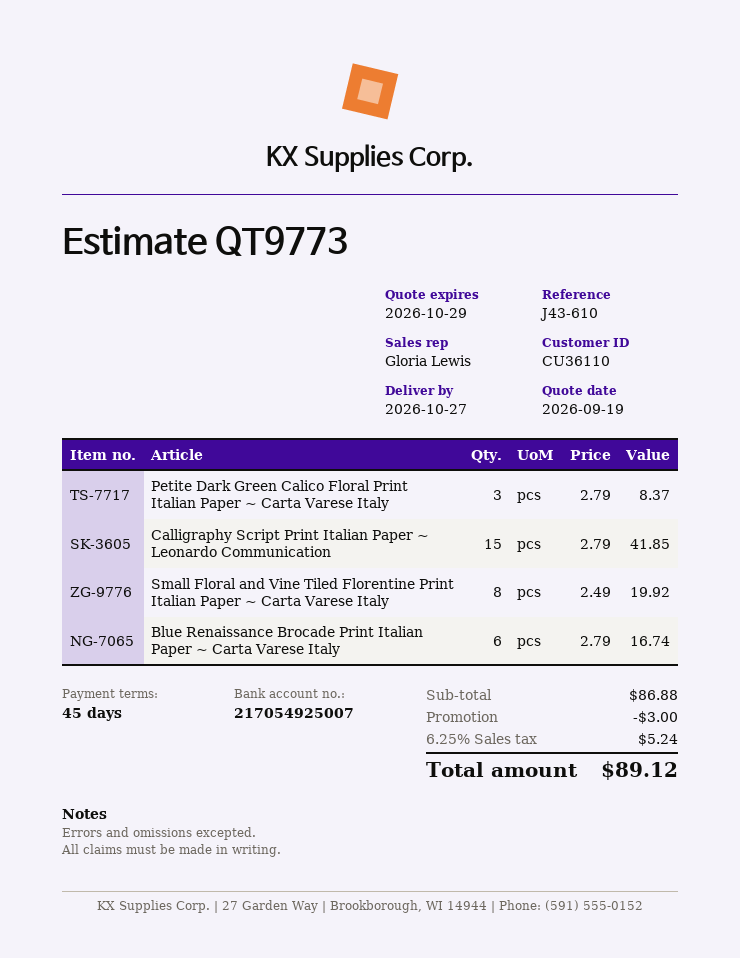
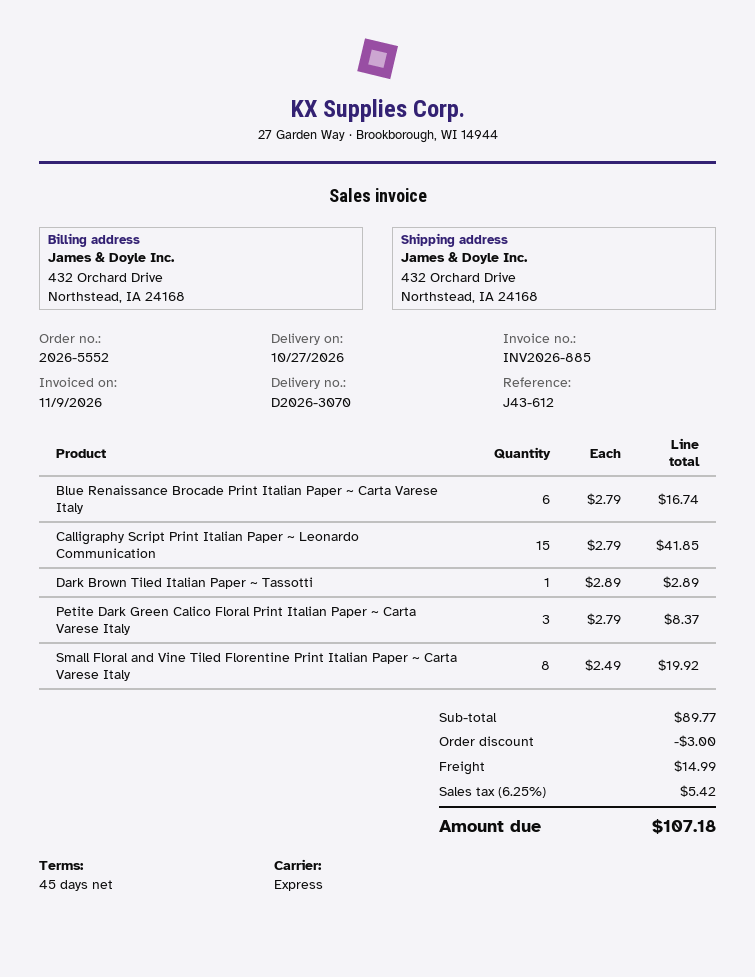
reference: J43-610 -> J43-612
Dark Brown Tiled Italian Paper ~ Tassotti: none -> 1 x 2.89 = 2.89
subtotal: 86.88 -> 89.77
shipping: none -> 14.99
tax: 6.25% = 5.24 -> 6.25% = 5.42
total: 89.12 -> 107.18

